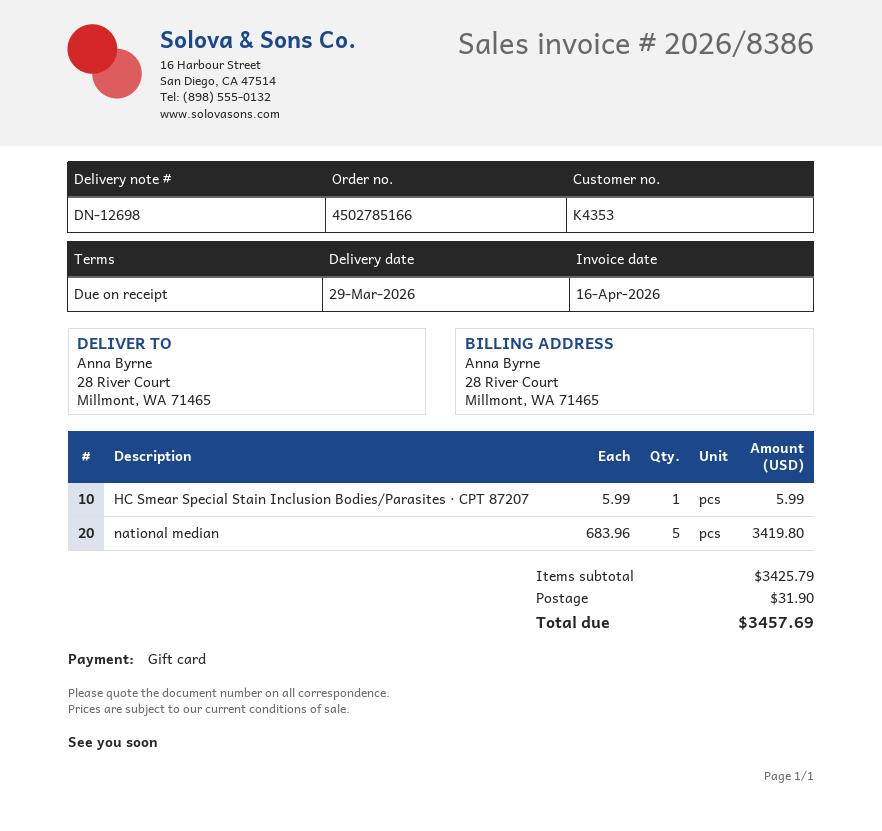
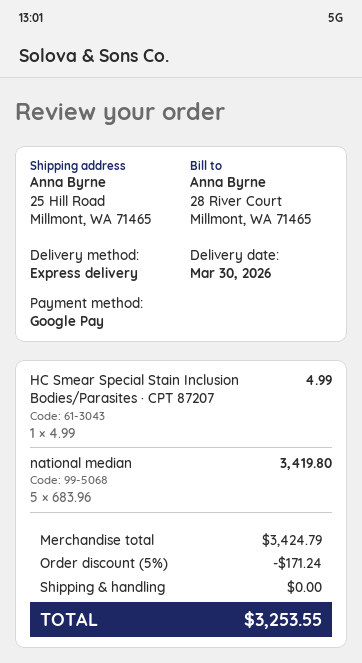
delivery date: 2026-03-29 -> 2026-03-30
payment method: gift card -> Google Pay
ship to: 28 River Court, Millmont, WA 71465 -> 25 Hill Road, Millmont, WA 71465
HC Smear Special Stain Inclusion Bodies/Parasites · CPT 87207: 1 x 5.99 = 5.99 -> 1 x 4.99 = 4.99
subtotal: 3425.79 -> 3424.79
discount: none -> 5% = 171.24
shipping: 31.90 -> 0.00
total: 3457.69 -> 3253.55

